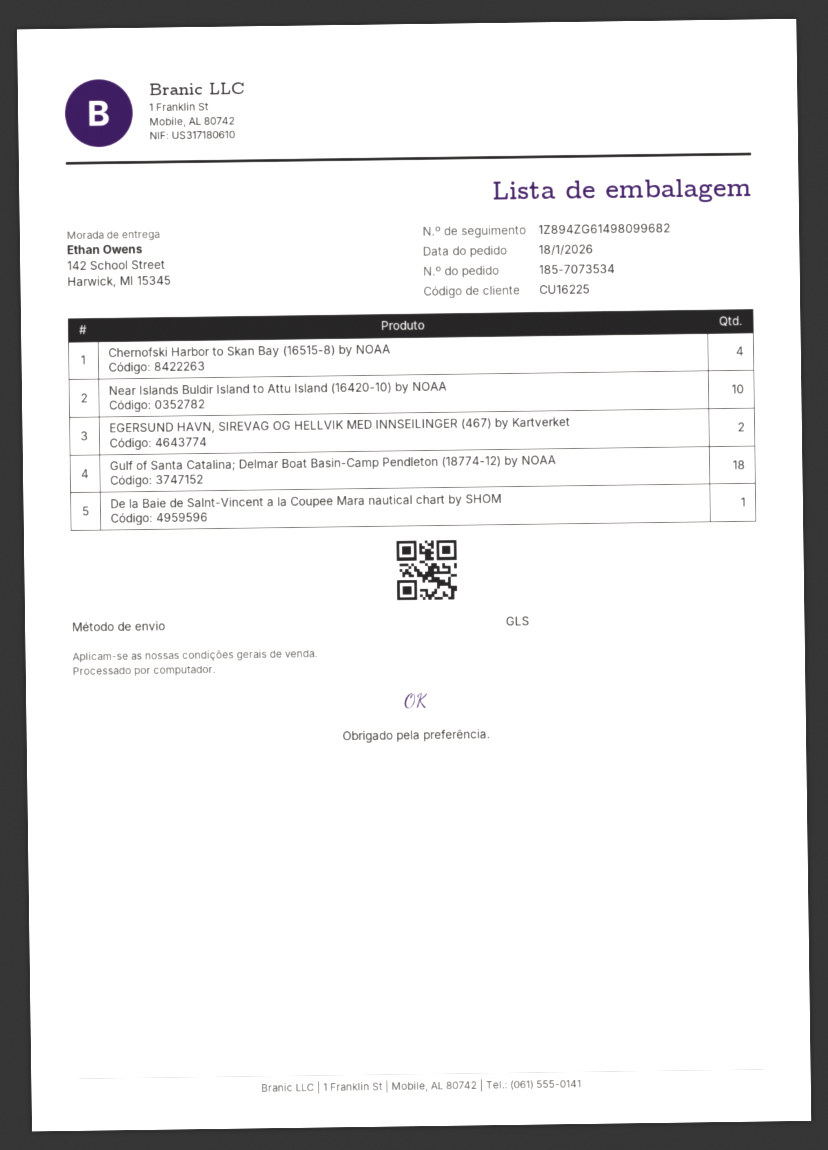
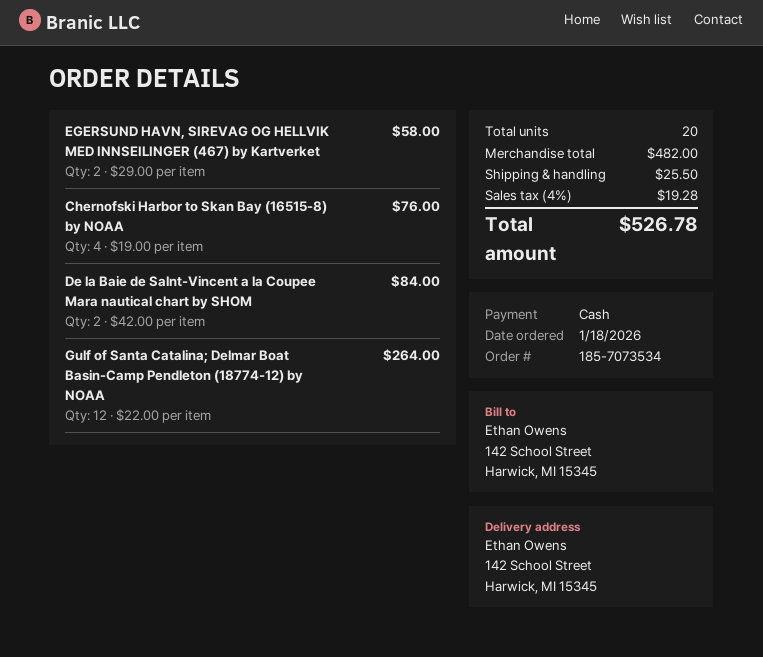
Near Islands Buldir Island to Attu Island (16420-10) by NOAA: 10 -> none
Gulf of Santa Catalina; Delmar Boat Basin-Camp Pendleton (18774-12) by NOAA: 18 -> 12
De la Baie de Salnt-Vincent a la Coupee Mara nautical chart by SHOM: 1 -> 2

